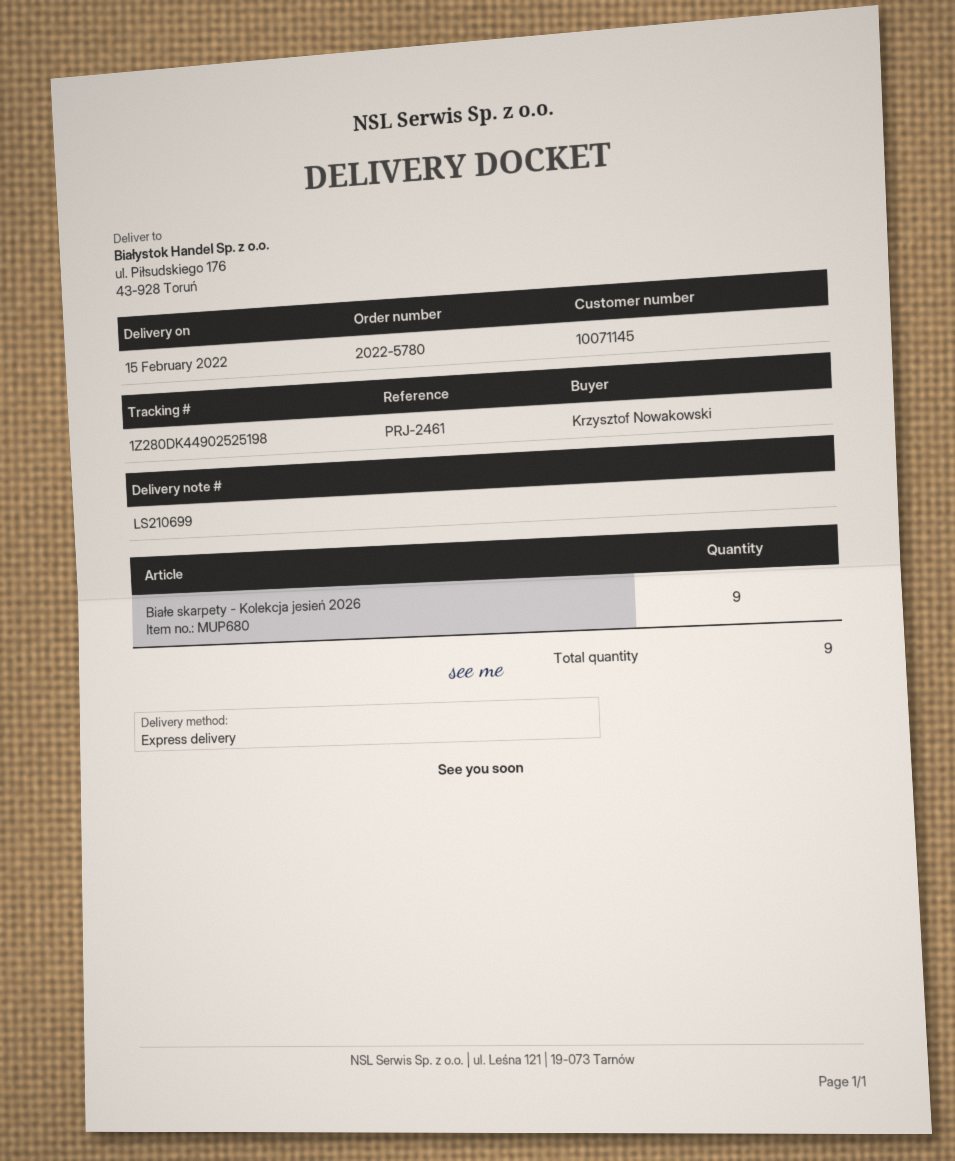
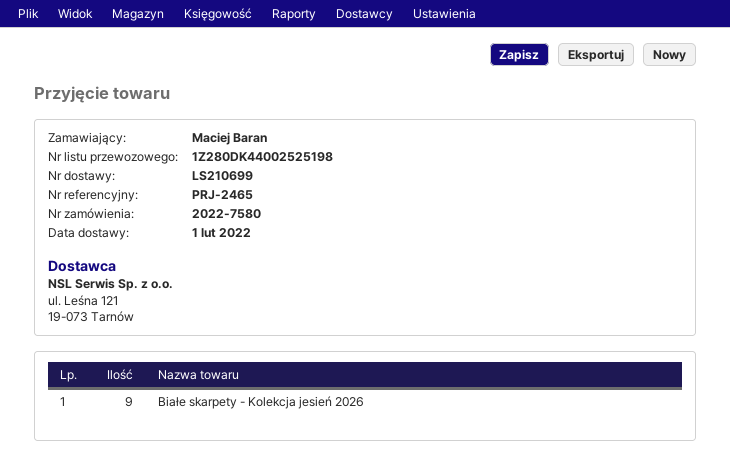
order number: 2022-5780 -> 2022-7580
delivery date: 2022-02-15 -> 2022-02-01
reference: PRJ-2461 -> PRJ-2465
ordered by: Krzysztof Nowakowski -> Maciej Baran
tracking number: 1Z280DK44902525198 -> 1Z280DK44002525198

